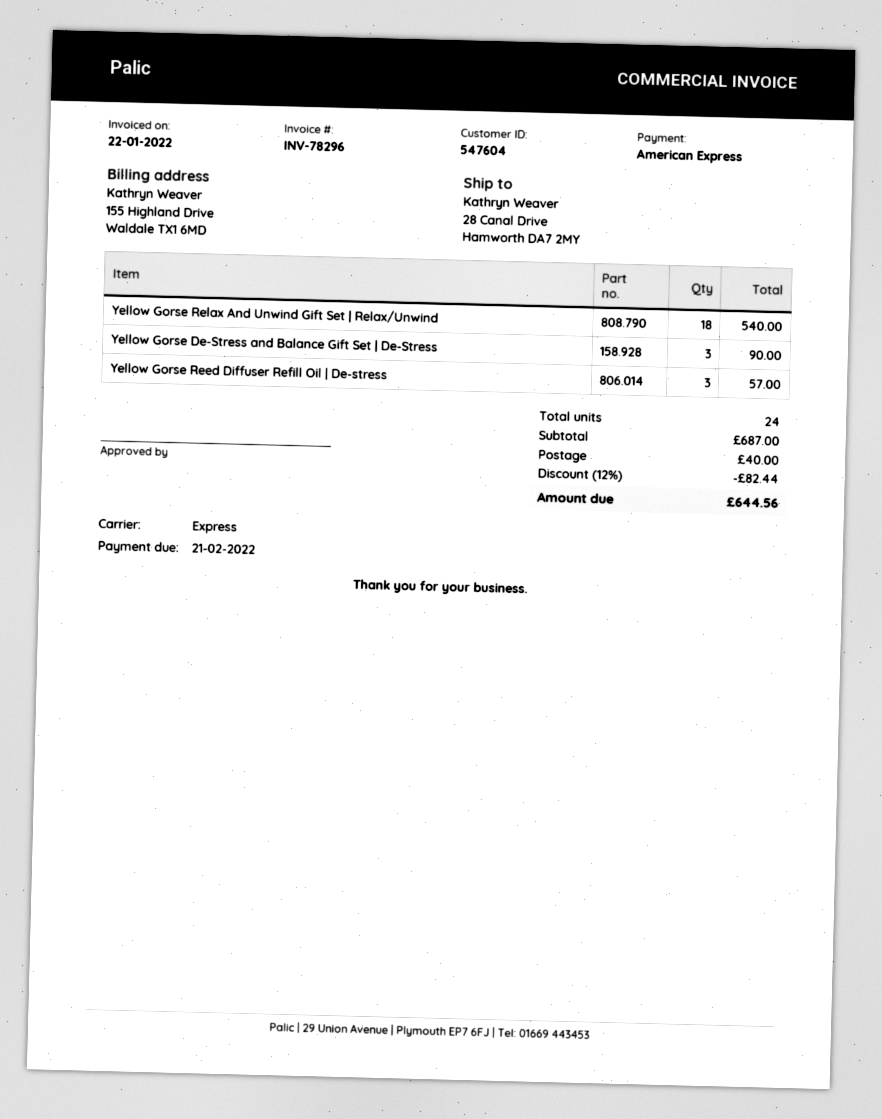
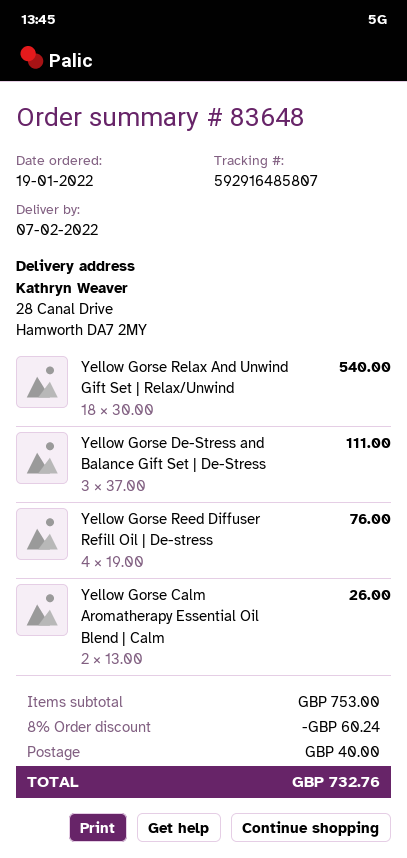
Yellow Gorse De-Stress and Balance Gift Set | De-Stress: 3 for 90.00 -> 3 for 111.00
Yellow Gorse Reed Diffuser Refill Oil | De-stress: 3 for 57.00 -> 4 for 76.00
Yellow Gorse Calm Aromatherapy Essential Oil Blend | Calm: none -> 2 for 26.00
subtotal: 687.00 -> 753.00
discount: 12% = 82.44 -> 8% = 60.24
total: 644.56 -> 732.76

